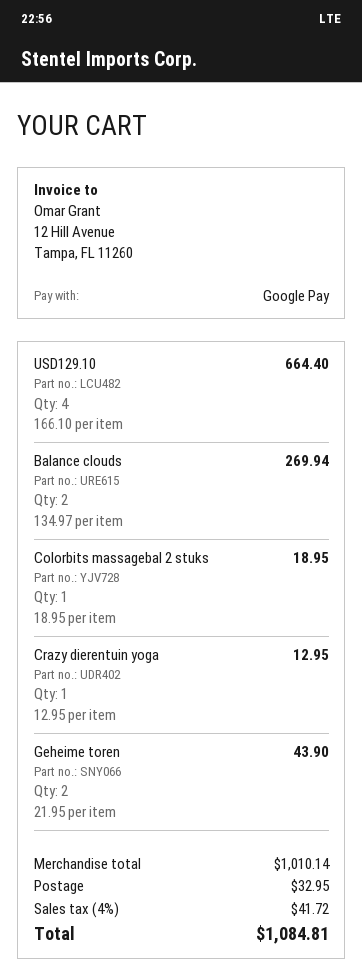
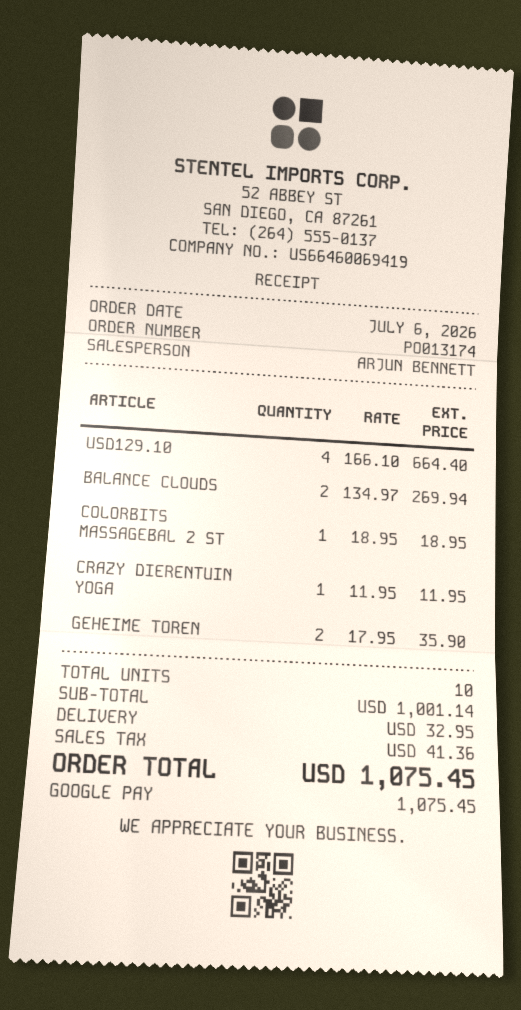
Crazy dierentuin yoga: 1 x 12.95 = 12.95 -> 1 x 11.95 = 11.95
Geheime toren: 2 x 21.95 = 43.90 -> 2 x 17.95 = 35.90
subtotal: 1010.14 -> 1001.14
tax: 41.72 -> 41.36
total: 1084.81 -> 1075.45

